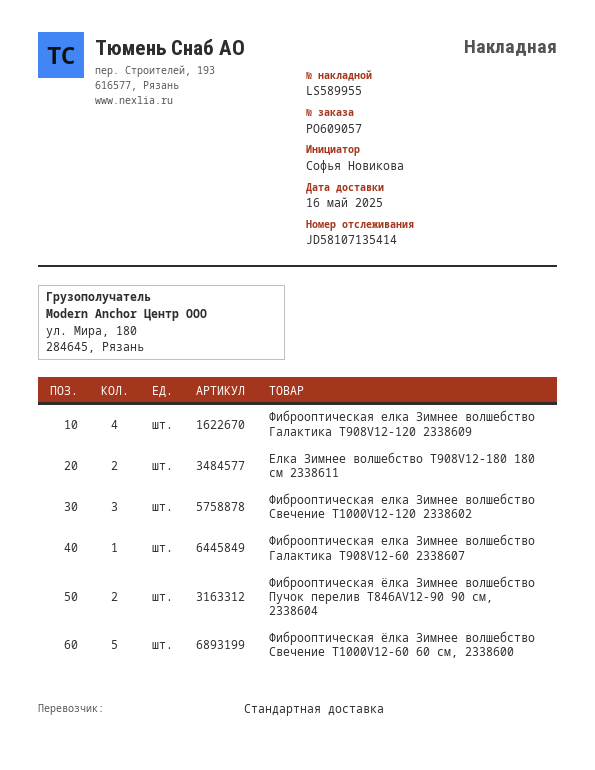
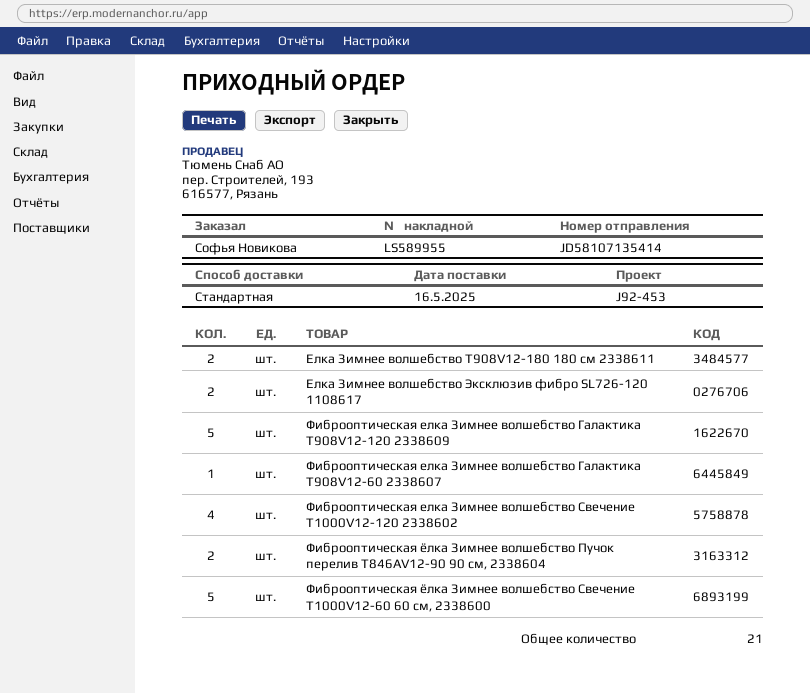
Фиброоптическая елка Зимнее волшебство Галактика T908V12-120 2338609: 4 -> 5
Фиброоптическая елка Зимнее волшебство Свечение T1000V12-120 2338602: 3 -> 4
Елка Зимнее волшебство Эксклюзив фибро SL726-120 1108617: none -> 2

